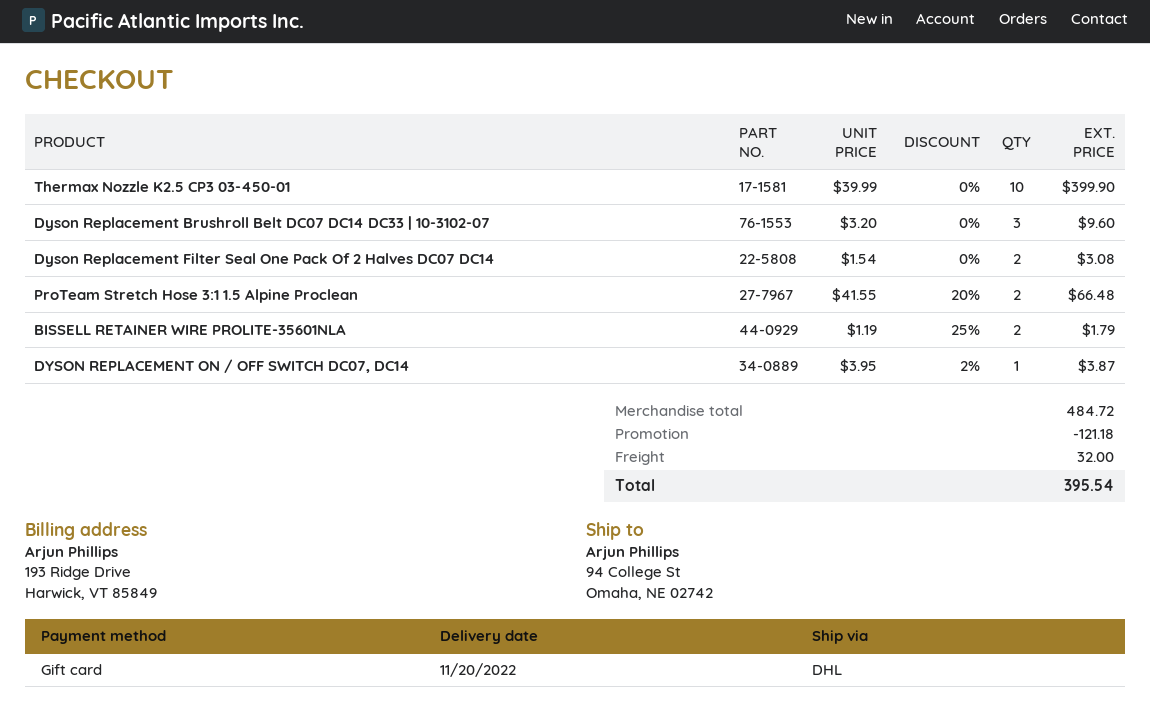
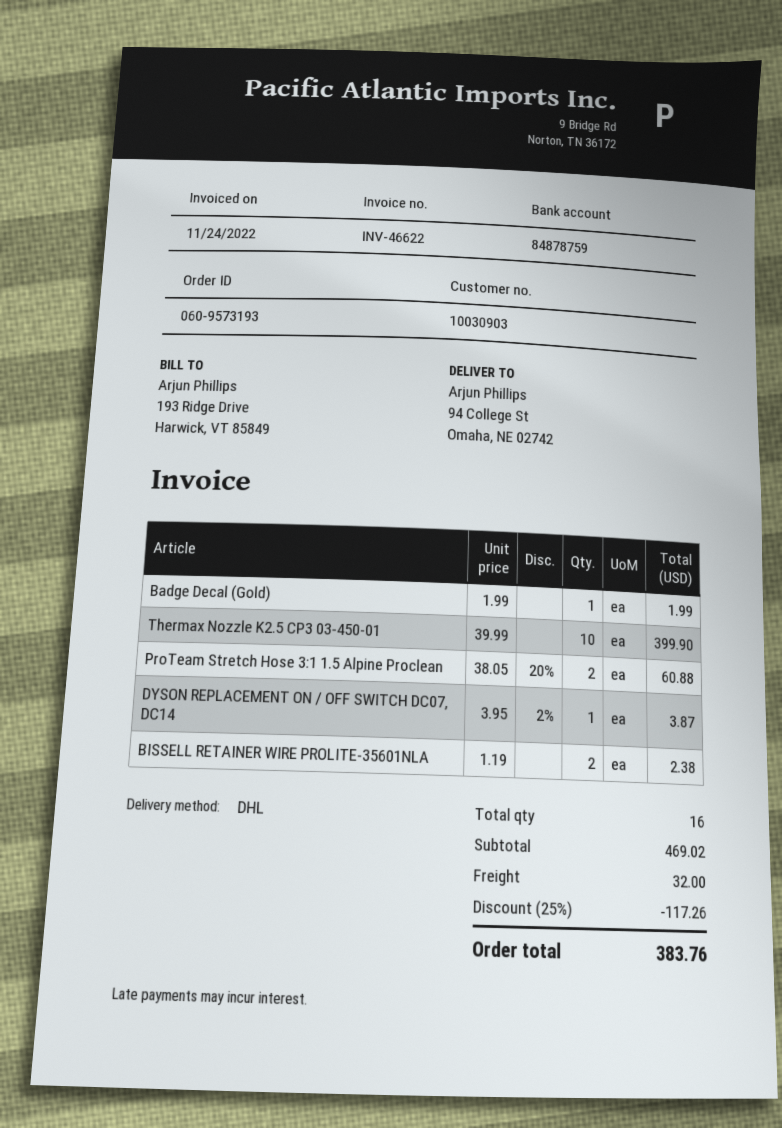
Dyson Replacement Brushroll Belt DC07 DC14 DC33 | 10-3102-07: 3 x 3.20 = 9.60 -> none
Dyson Replacement Filter Seal One Pack Of 2 Halves DC07 DC14: 2 x 1.54 = 3.08 -> none
ProTeam Stretch Hose 3:1 1.5 Alpine Proclean: 2 x 41.55 - 20% = 66.48 -> 2 x 38.05 - 20% = 60.88
BISSELL RETAINER WIRE PROLITE-35601NLA: 2 x 1.19 - 25% = 1.79 -> 2 x 1.19 = 2.38
Badge Decal (Gold): none -> 1 x 1.99 = 1.99
subtotal: 484.72 -> 469.02
discount: 121.18 -> 117.26
total: 395.54 -> 383.76

